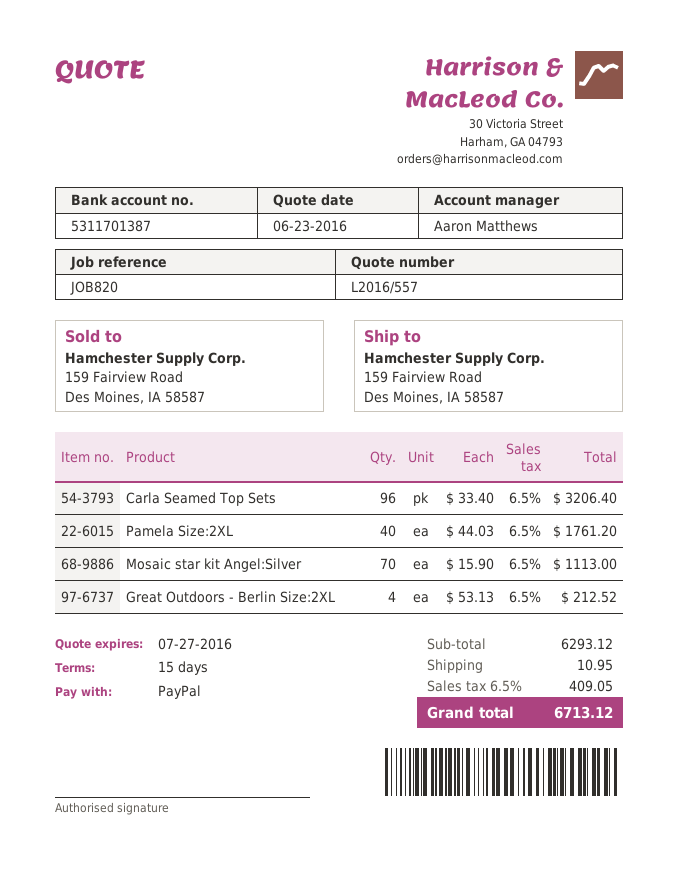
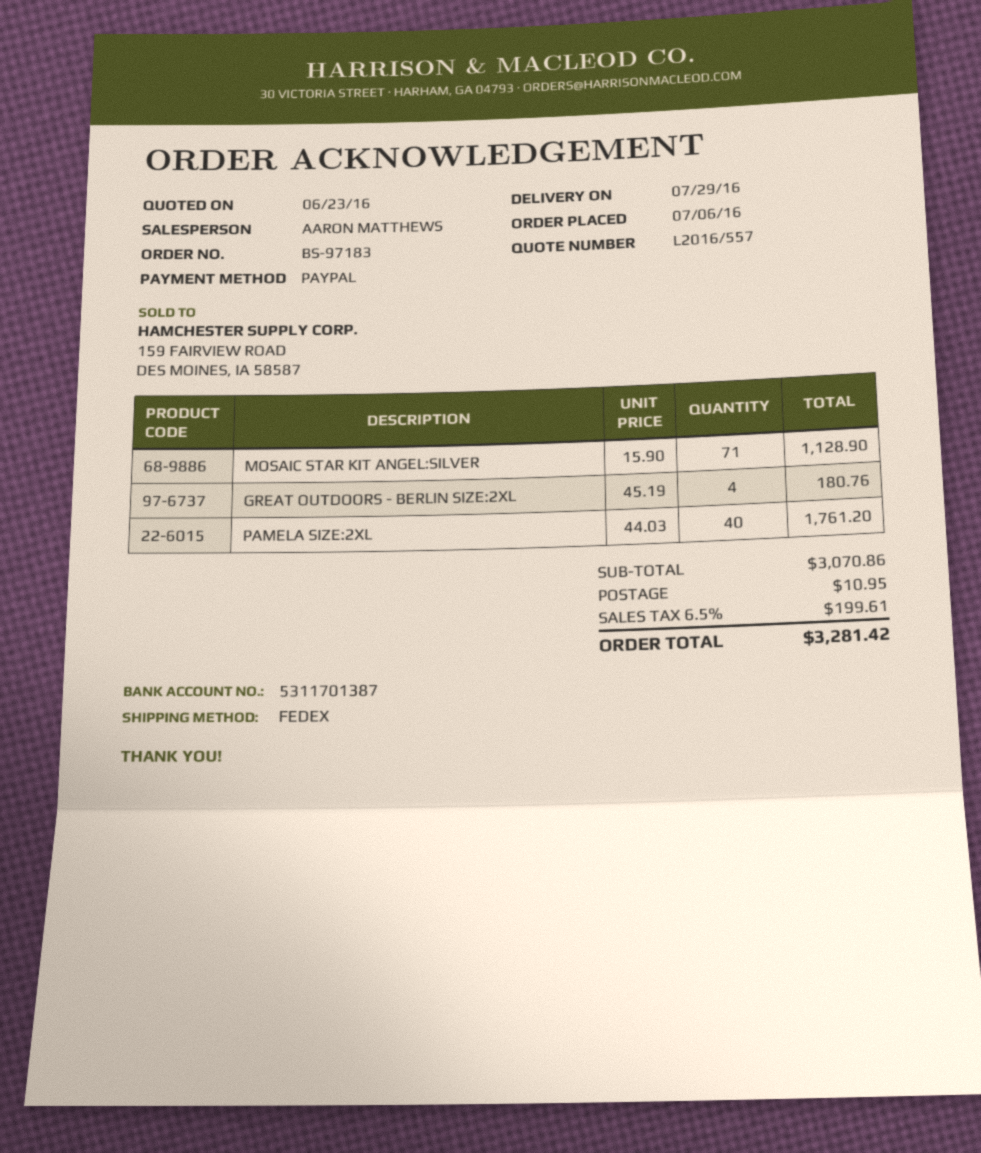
Carla Seamed Top Sets: 96 x 33.40 = 3206.40 -> none
Mosaic star kit Angel:Silver: 70 x 15.90 = 1113.00 -> 71 x 15.90 = 1128.90
Great Outdoors - Berlin Size:2XL: 4 x 53.13 = 212.52 -> 4 x 45.19 = 180.76
subtotal: 6293.12 -> 3070.86
tax: 6.5% = 409.05 -> 6.5% = 199.61
total: 6713.12 -> 3281.42

